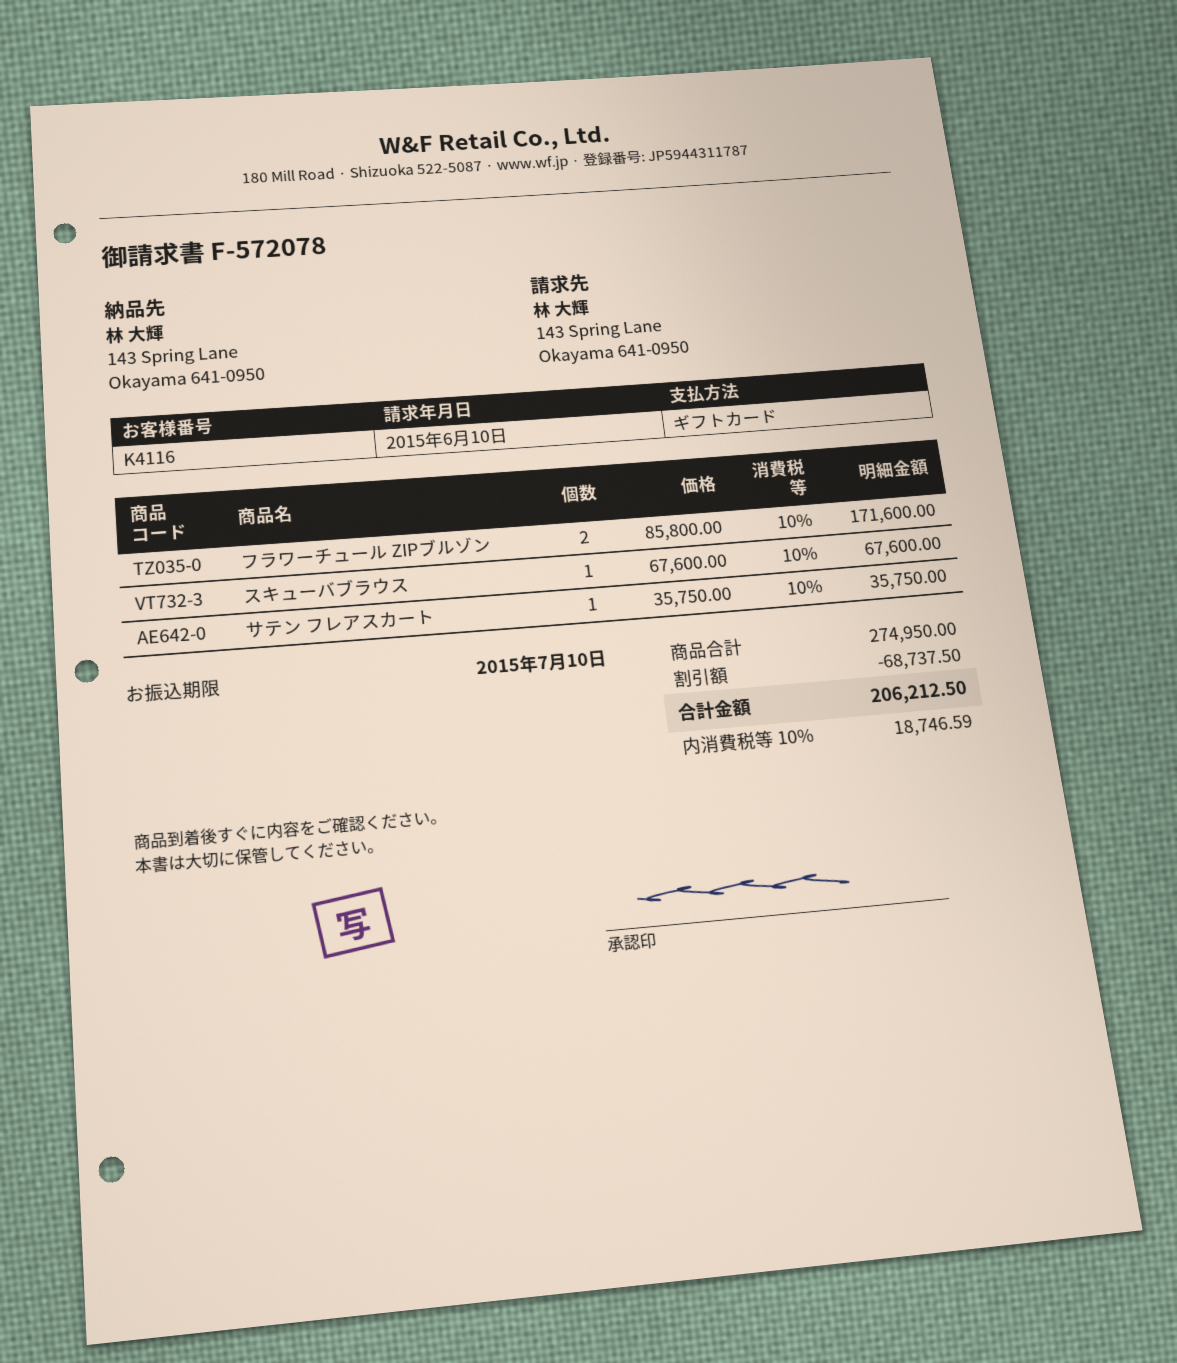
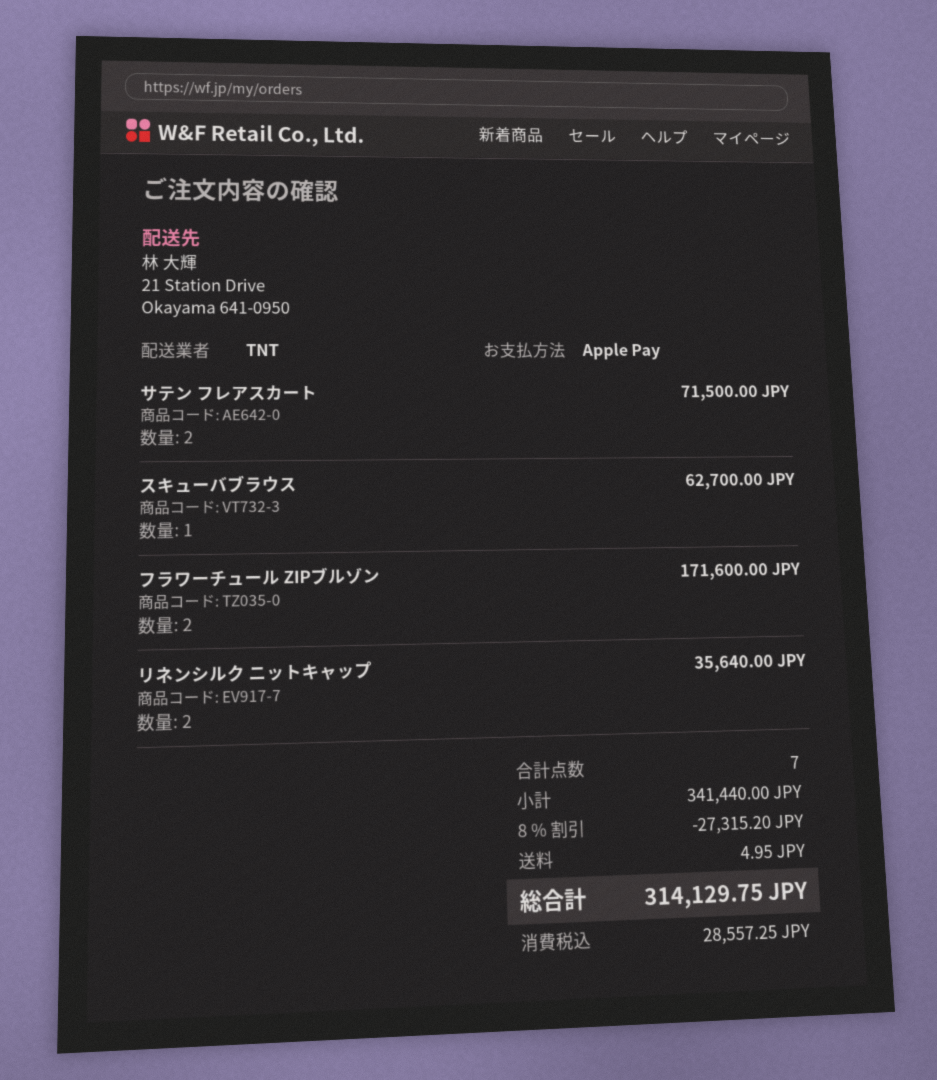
payment method: gift card -> Apple Pay
ship to: 143 Spring Lane, Okayama 641-0950 -> 21 Station Drive, Okayama 641-0950
スキューバブラウス: 1 for 67600.00 -> 1 for 62700.00
サテン フレアスカート: 1 for 35750.00 -> 2 for 71500.00
リネンシルク ニットキャップ: none -> 2 for 35640.00
subtotal: 274950.00 -> 341440.00
discount: 68737.50 -> 27315.20
shipping: none -> 4.95
tax: 18746.59 -> 28557.25
total: 206212.50 -> 314129.75

